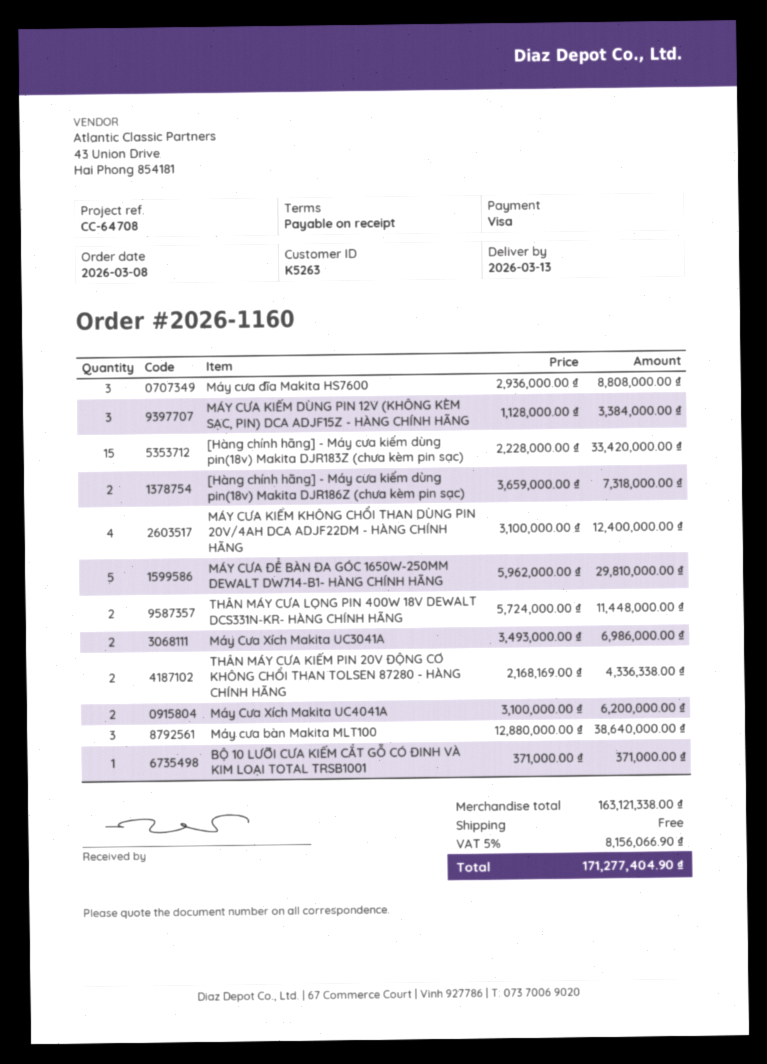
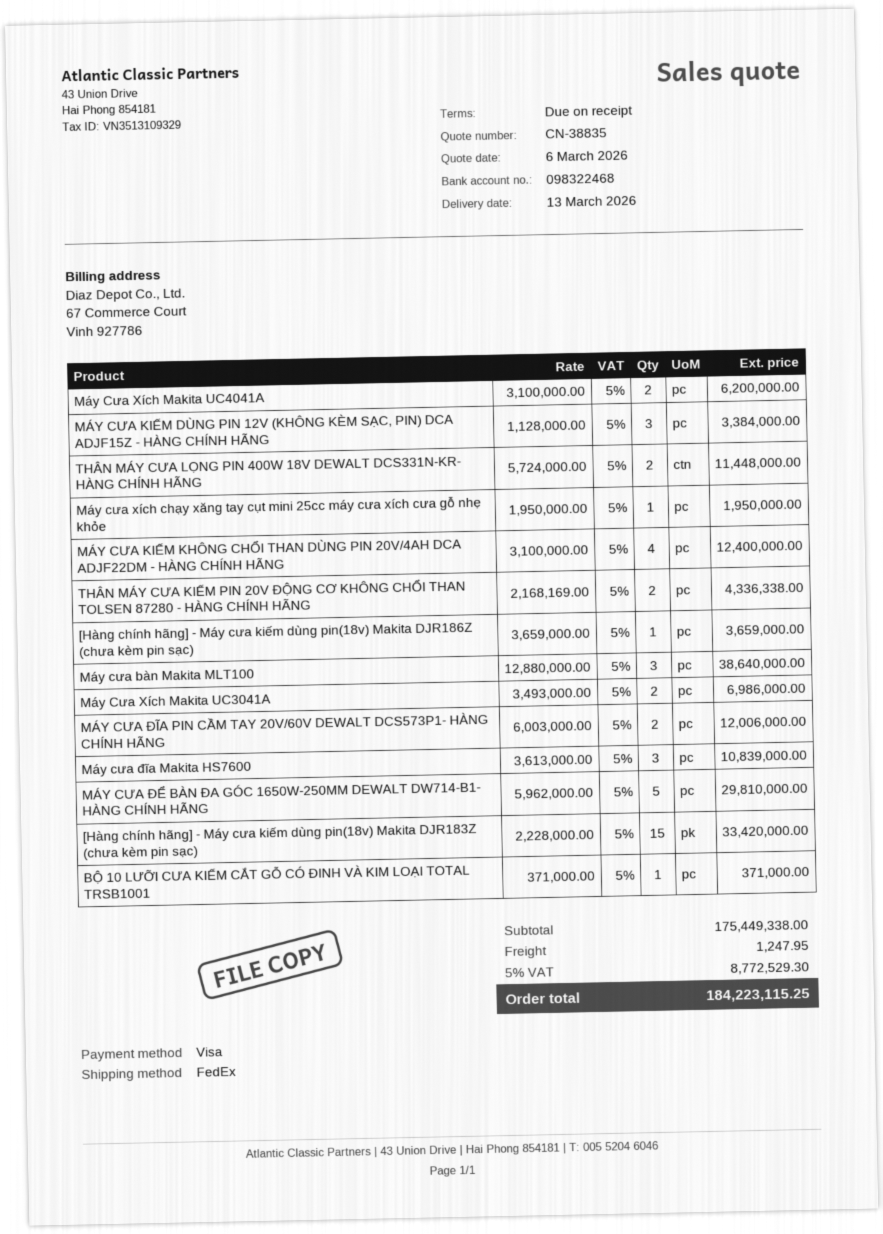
Máy cưa đĩa Makita HS7600: 3 x 2936000.00 = 8808000.00 -> 3 x 3613000.00 = 10839000.00
[Hàng chính hãng] - Máy cưa kiếm dùng pin(18v) Makita DJR186Z (chưa kèm pin sạc): 2 x 3659000.00 = 7318000.00 -> 1 x 3659000.00 = 3659000.00
Máy cưa xích chạy xăng tay cụt mini 25cc máy cưa xích cưa gỗ nhẹ khỏe: none -> 1 x 1950000.00 = 1950000.00
MÁY CƯA ĐĨA PIN CẦM TAY 20V/60V DEWALT DCS573P1- HÀNG CHÍNH HÃNG: none -> 2 x 6003000.00 = 12006000.00
subtotal: 163121338.00 -> 175449338.00
shipping: 0.00 -> 1247.95
tax: 5% = 8156066.90 -> 5% = 8772529.30
total: 171277404.90 -> 184223115.25

